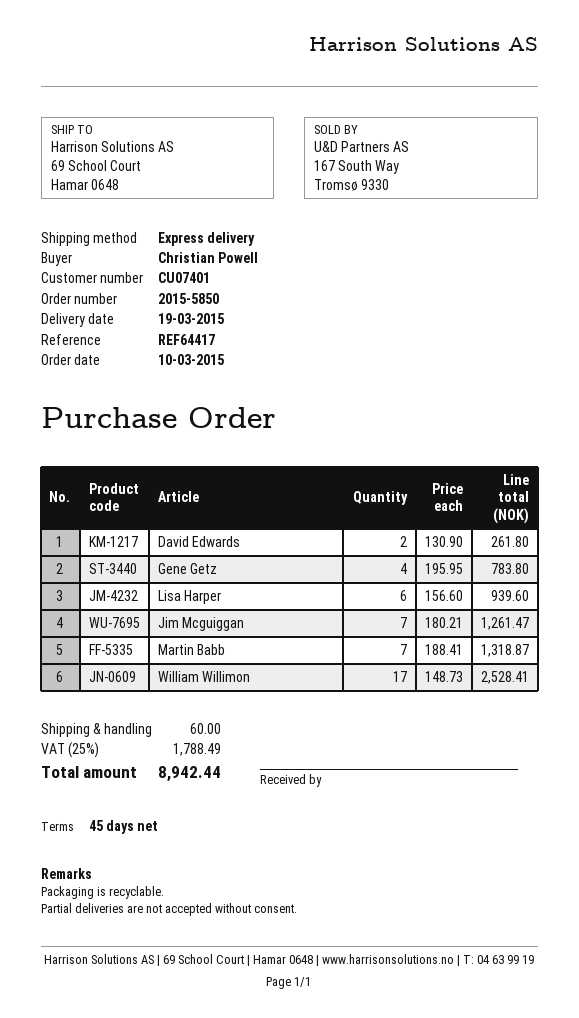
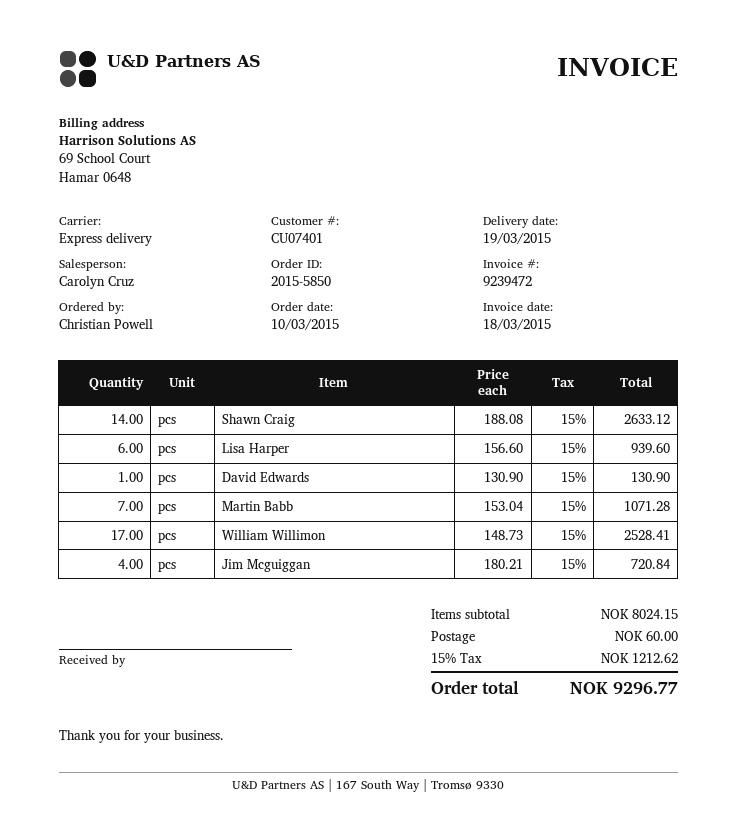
David Edwards: 2 x 130.90 = 261.80 -> 1 x 130.90 = 130.90
Gene Getz: 4 x 195.95 = 783.80 -> none
Jim Mcguiggan: 7 x 180.21 = 1261.47 -> 4 x 180.21 = 720.84
Martin Babb: 7 x 188.41 = 1318.87 -> 7 x 153.04 = 1071.28
Shawn Craig: none -> 14 x 188.08 = 2633.12
tax: 25% = 1788.49 -> 15% = 1212.62
total: 8942.44 -> 9296.77

